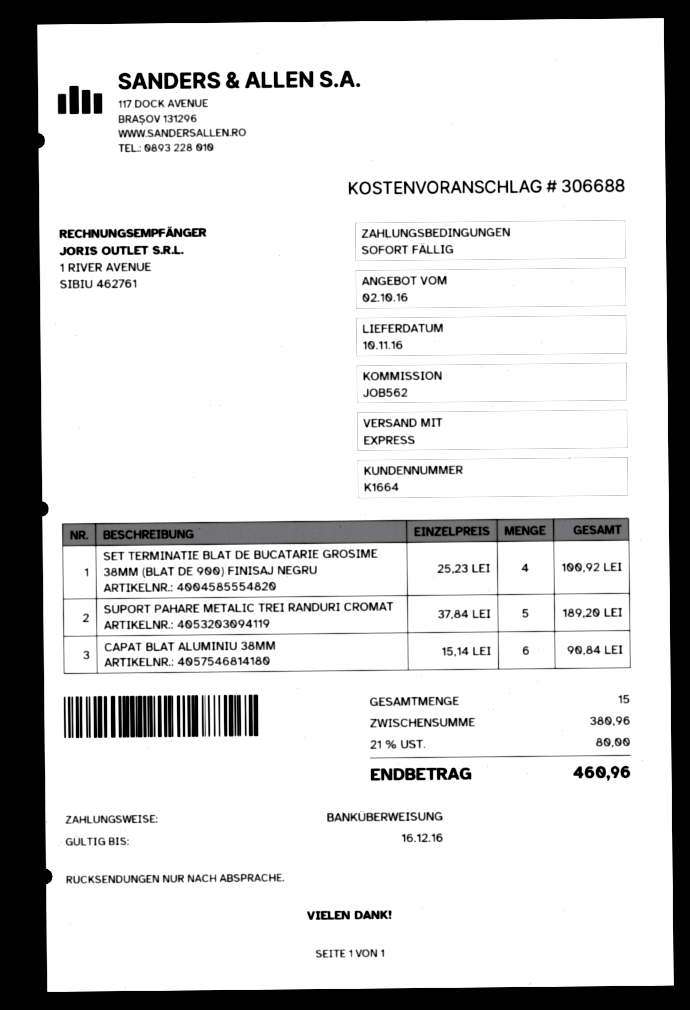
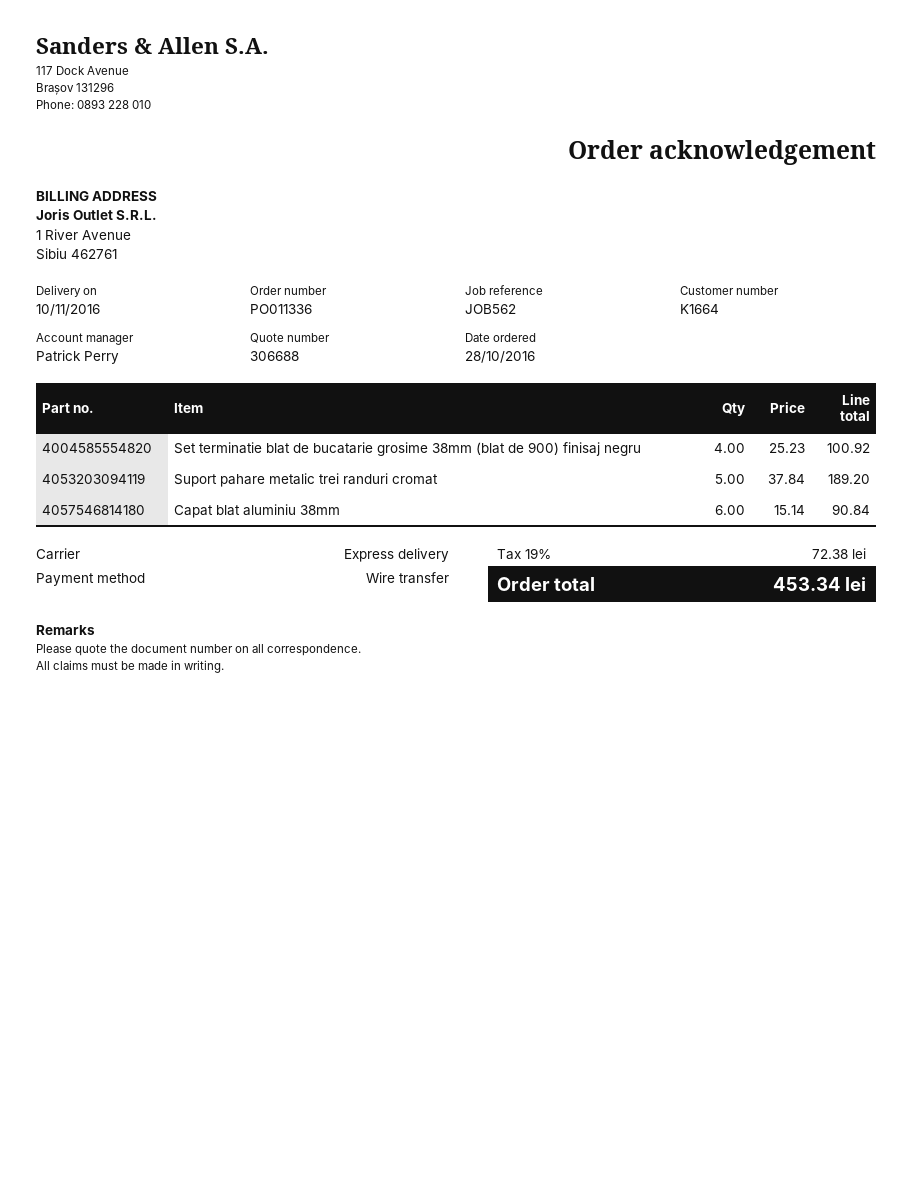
tax: 21% = 80.00 -> 19% = 72.38
total: 460.96 -> 453.34

